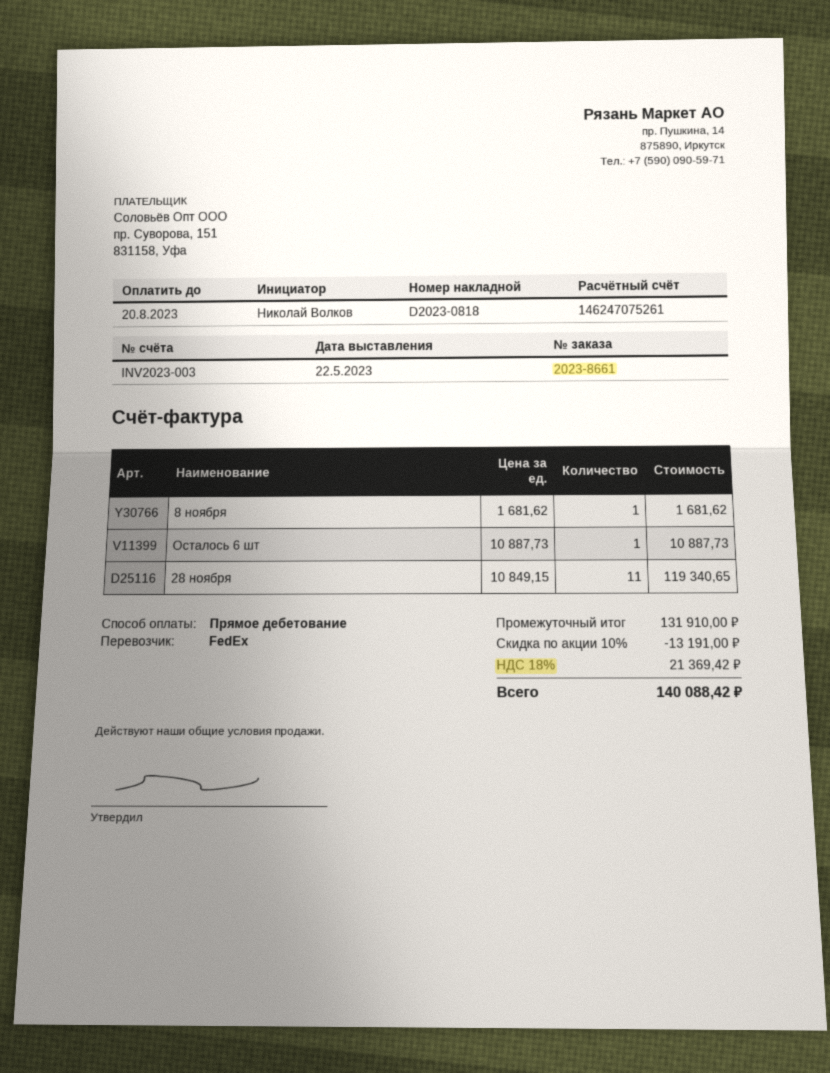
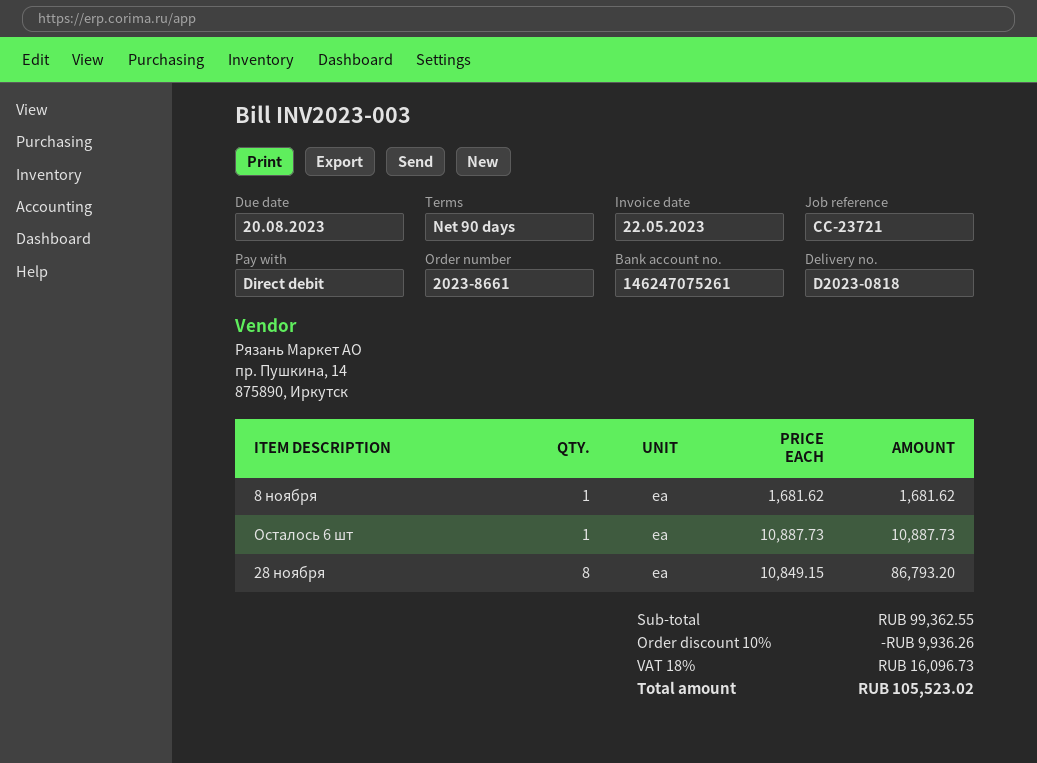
28 ноября: 11 x 10849.15 = 119340.65 -> 8 x 10849.15 = 86793.20
subtotal: 131910.00 -> 99362.55
discount: 10% = 13191.00 -> 10% = 9936.26
tax: 18% = 21369.42 -> 18% = 16096.73
total: 140088.42 -> 105523.02

